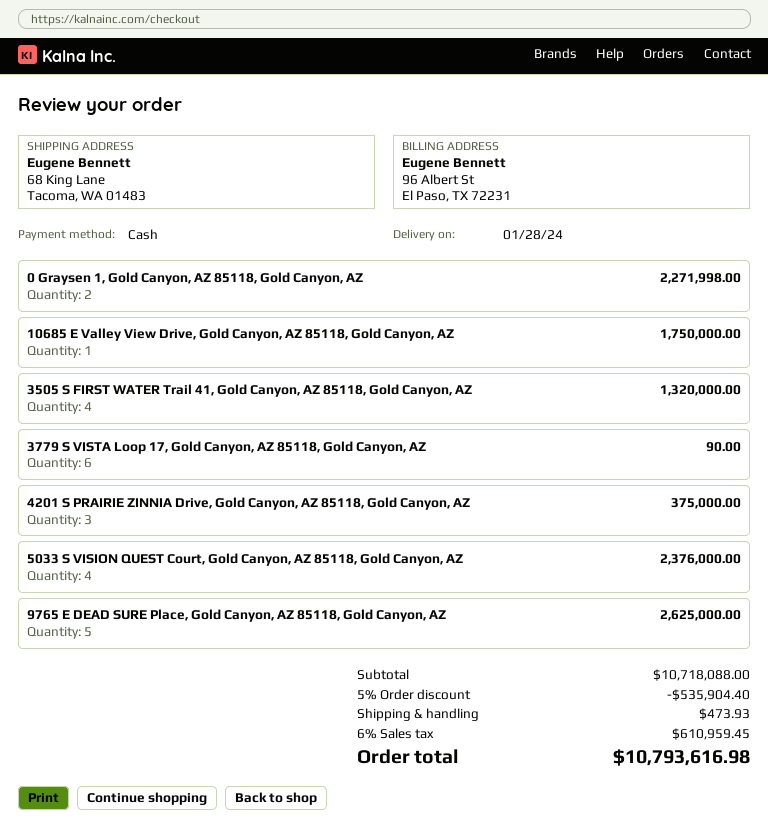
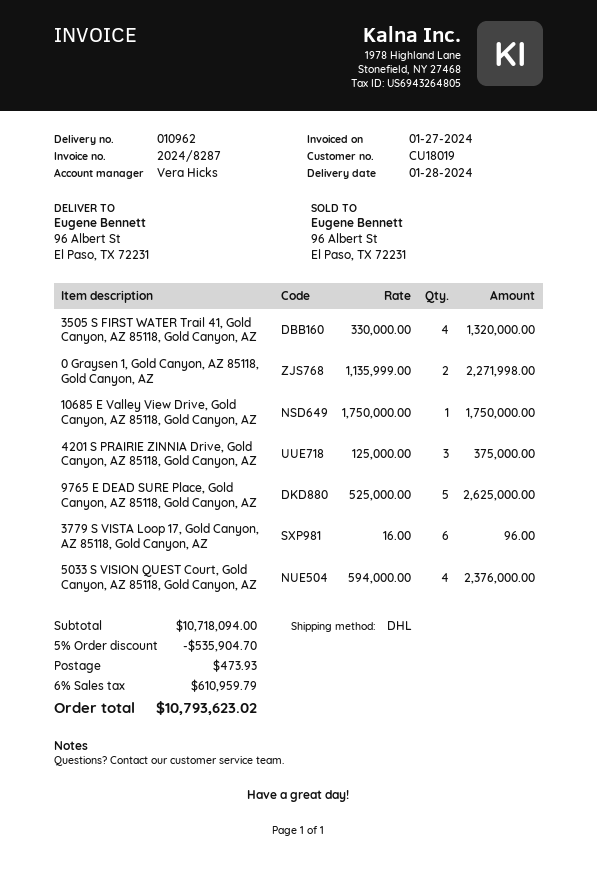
ship to: 68 King Lane, Tacoma, WA 01483 -> 96 Albert St, El Paso, TX 72231
3779 S VISTA Loop 17, Gold Canyon, AZ 85118, Gold Canyon, AZ: 6 for 90.00 -> 6 for 96.00
subtotal: 10718088.00 -> 10718094.00
discount: 5% = 535904.40 -> 5% = 535904.70
tax: 6% = 610959.45 -> 6% = 610959.79
total: 10793616.98 -> 10793623.02

